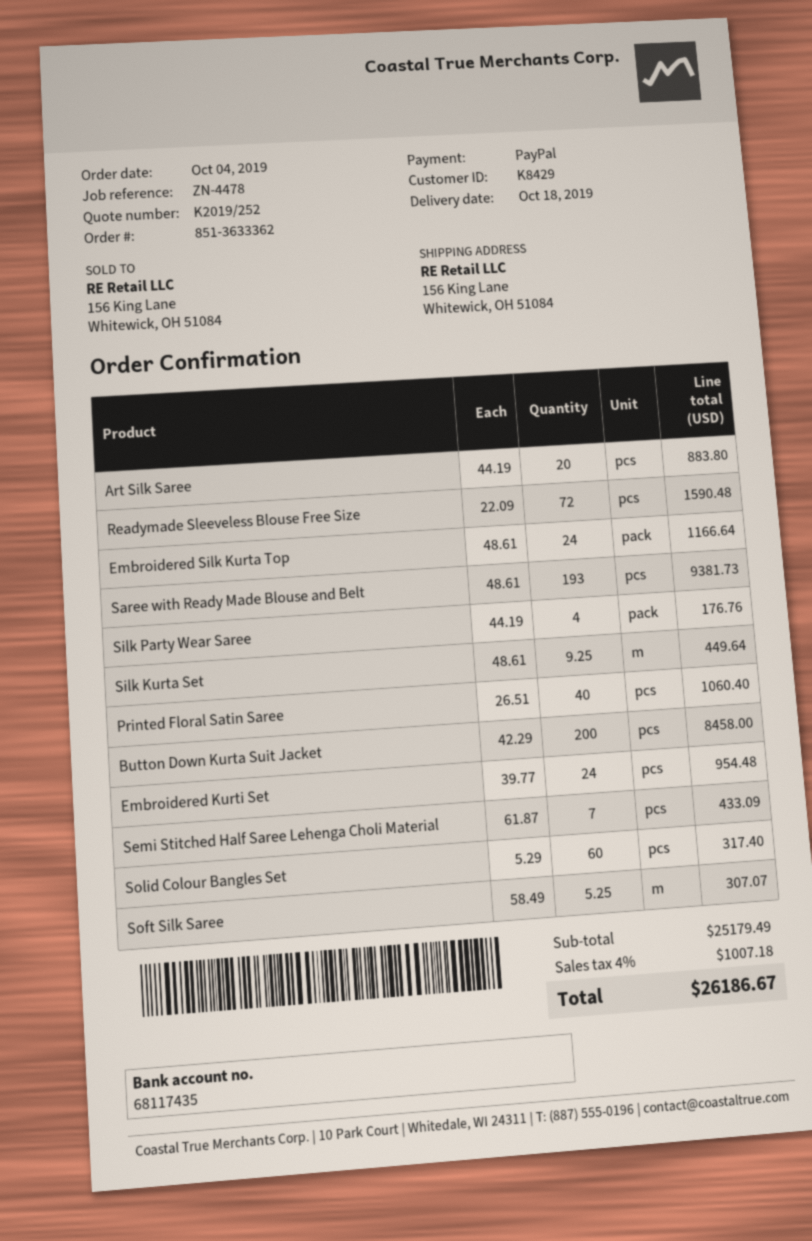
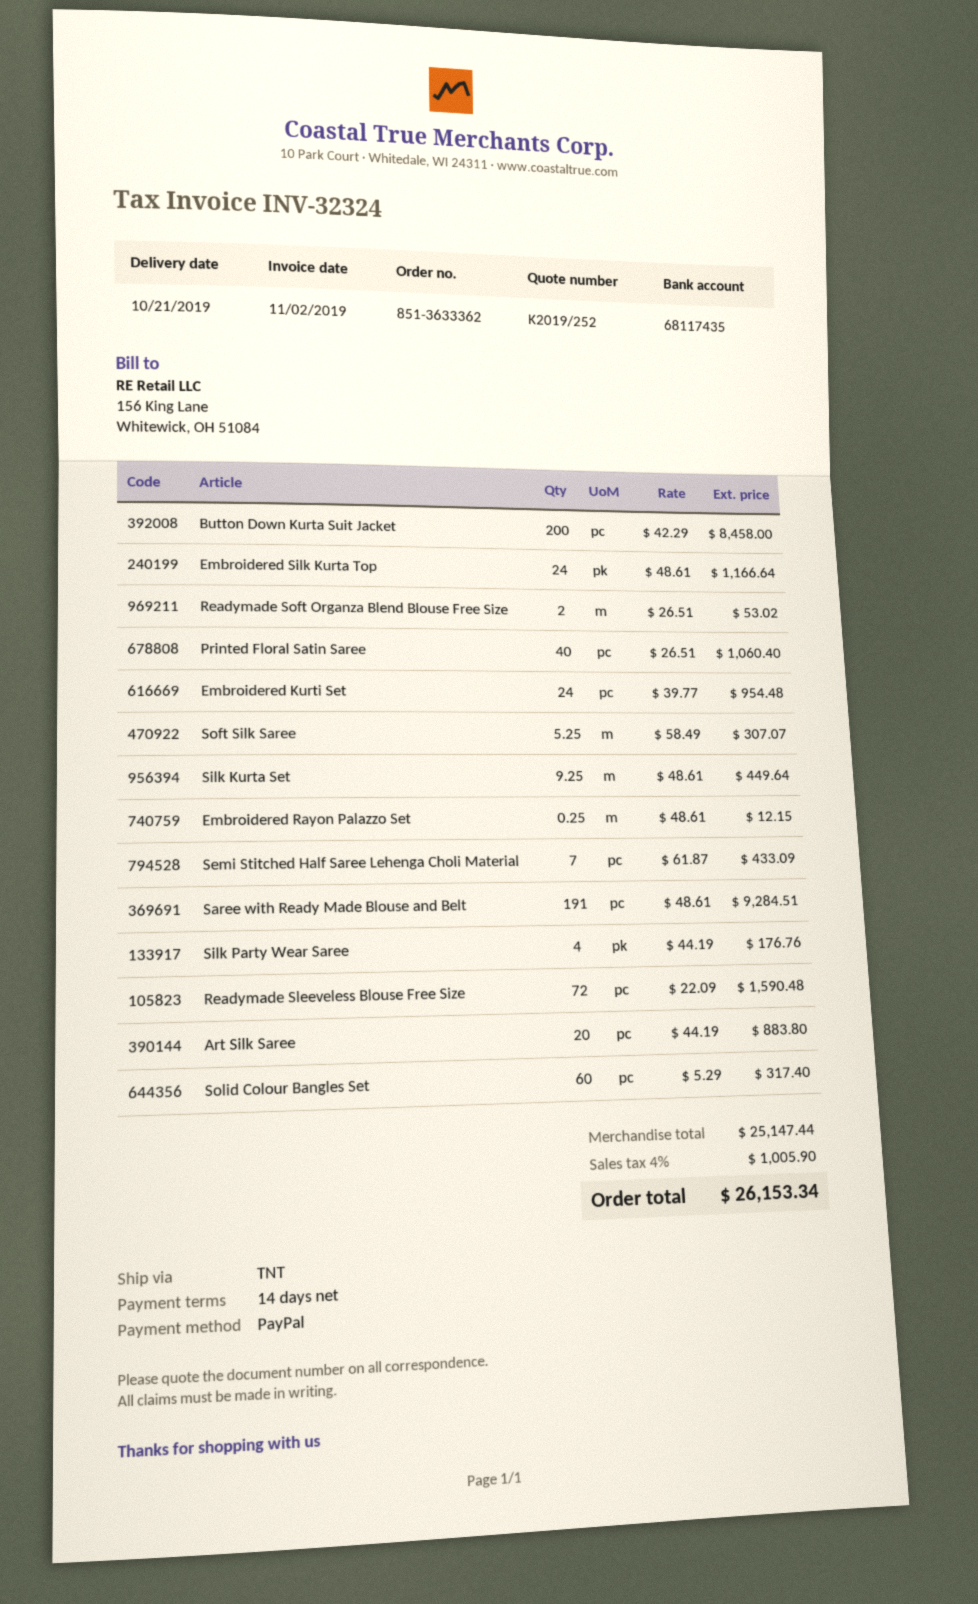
delivery date: 2019-10-18 -> 2019-10-21
Saree with Ready Made Blouse and Belt: 193 x 48.61 = 9381.73 -> 191 x 48.61 = 9284.51
Readymade Soft Organza Blend Blouse Free Size: none -> 2 x 26.51 = 53.02
Embroidered Rayon Palazzo Set: none -> 0.25 x 48.61 = 12.15
subtotal: 25179.49 -> 25147.44
tax: 4% = 1007.18 -> 4% = 1005.90
total: 26186.67 -> 26153.34

